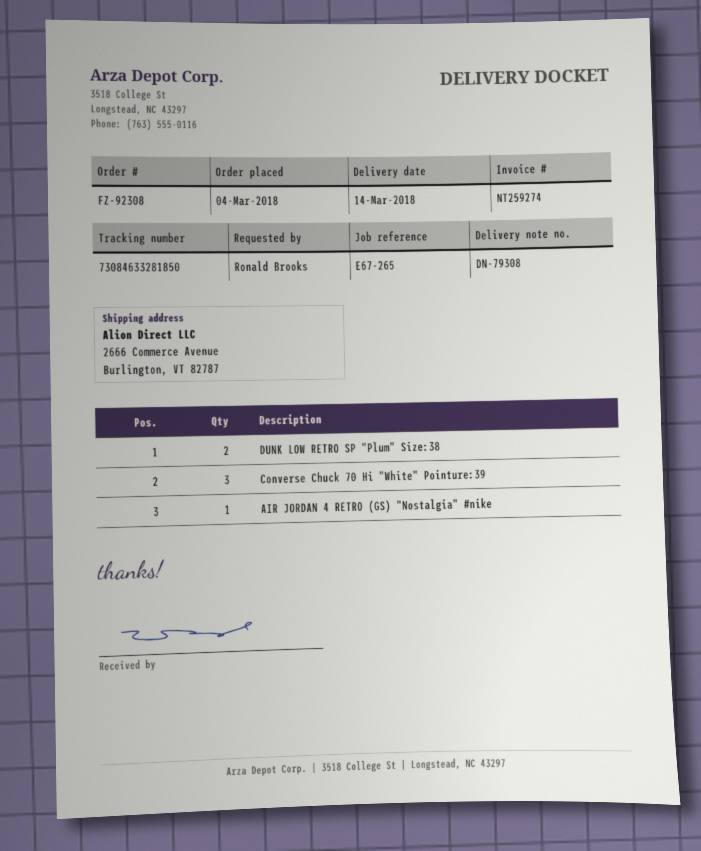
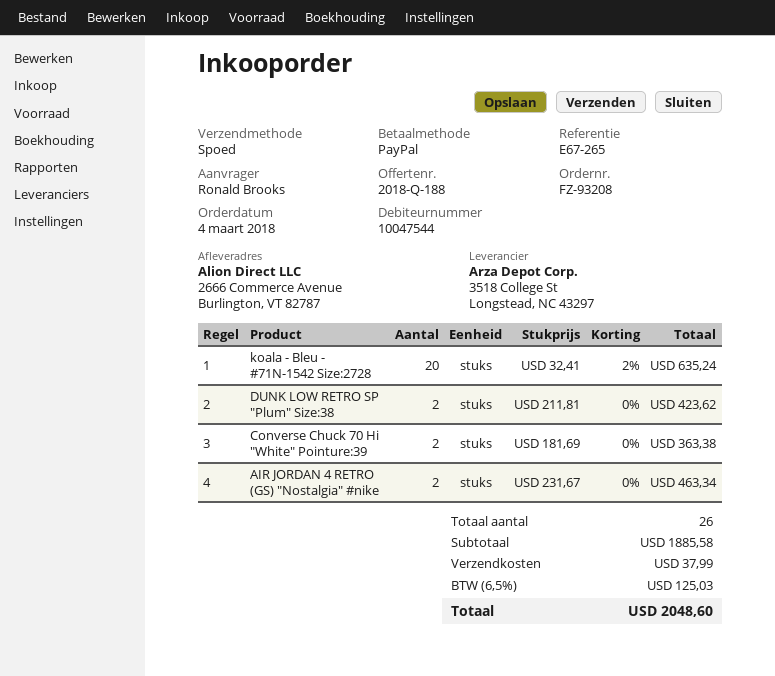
order number: FZ-92308 -> FZ-93208
Converse Chuck 70 Hi "White" Pointure:39: 3 -> 2
AIR JORDAN 4 RETRO (GS) "Nostalgia" #nike: 1 -> 2
koala - Bleu - #71N-1542 Size:2728: none -> 20

